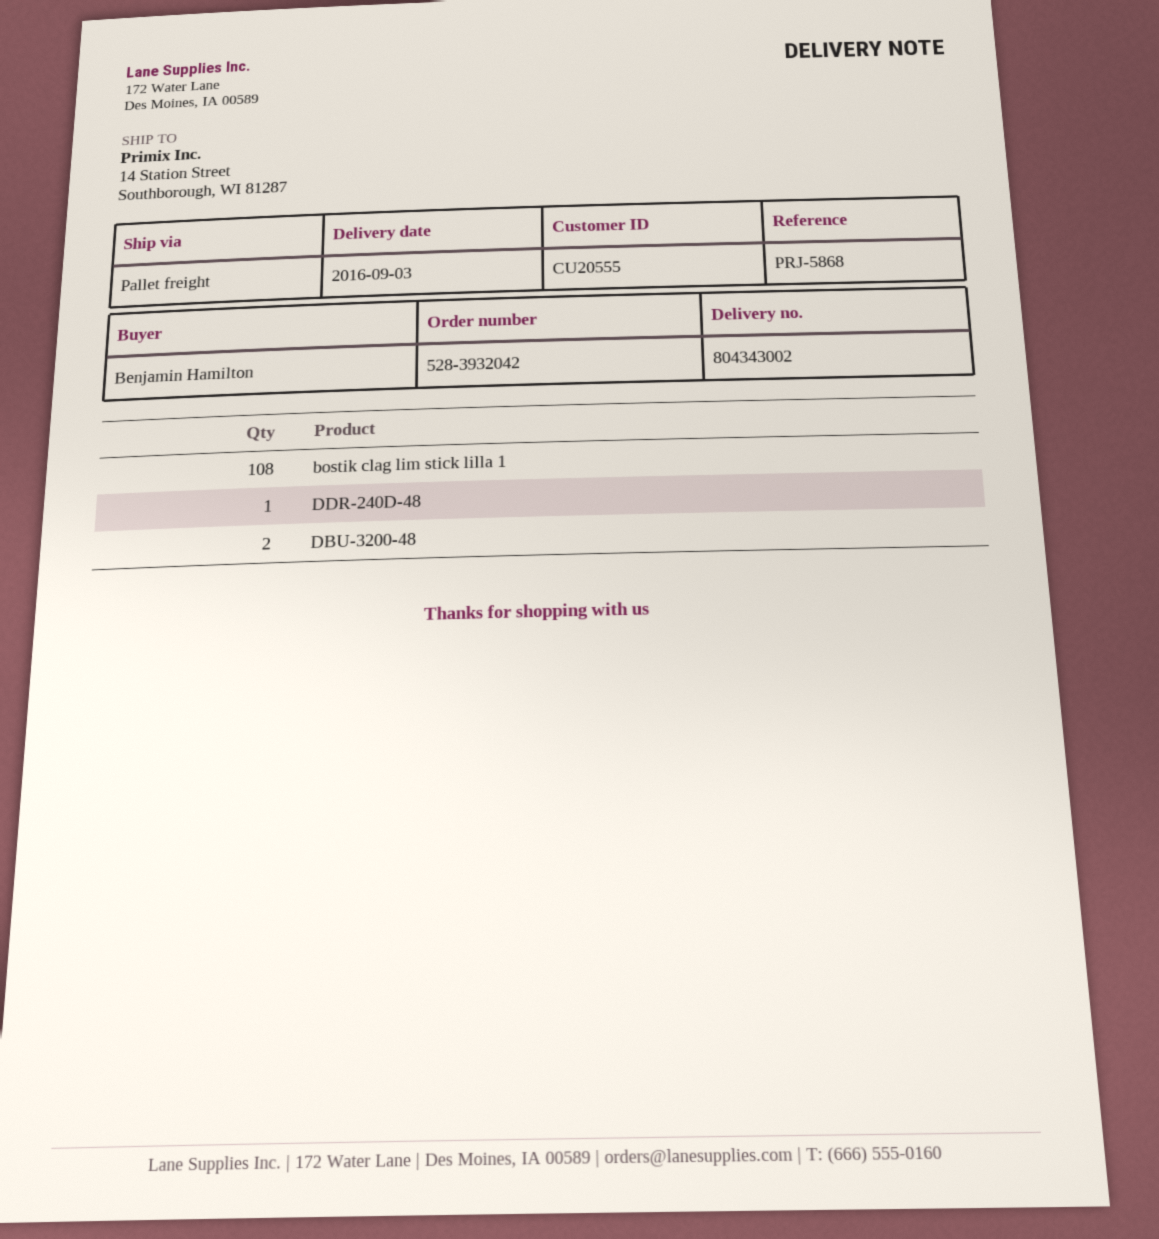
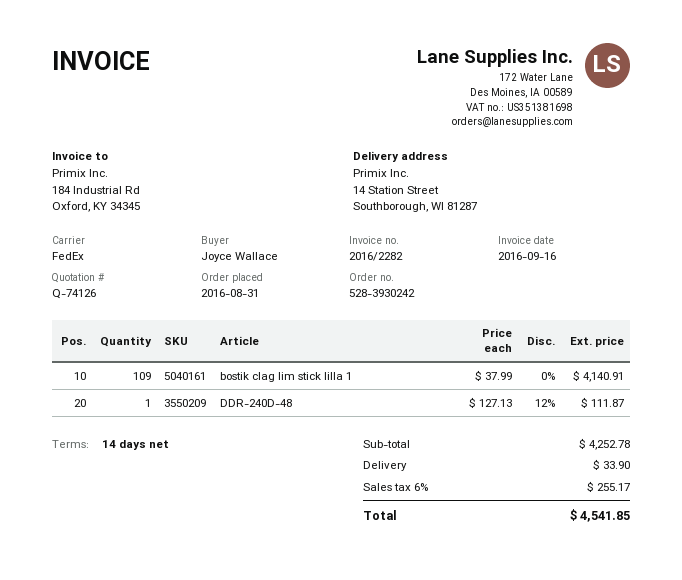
order number: 528-3932042 -> 528-3930242
ordered by: Benjamin Hamilton -> Joyce Wallace
shipping method: pallet freight -> FedEx
bostik clag lim stick lilla 1: 108 -> 109
DBU-3200-48: 2 -> none

